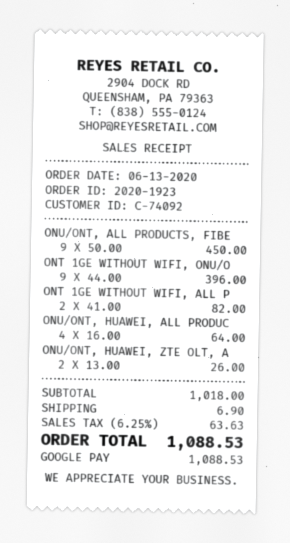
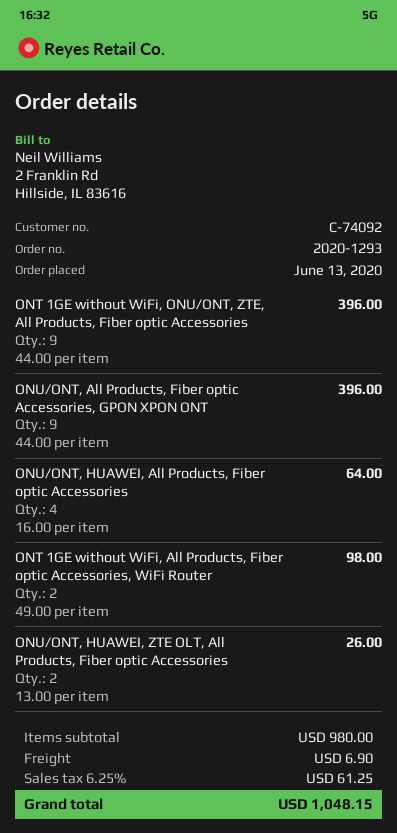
order number: 2020-1923 -> 2020-1293
ONU/ONT, ALL PRODUCTS, FIBE: 9 x 50.00 = 450.00 -> 9 x 44.00 = 396.00
ONT 1GE WITHOUT WIFI, ALL P: 2 x 41.00 = 82.00 -> 2 x 49.00 = 98.00
subtotal: 1018.00 -> 980.00
tax: 6.25% = 63.63 -> 6.25% = 61.25
total: 1088.53 -> 1048.15

